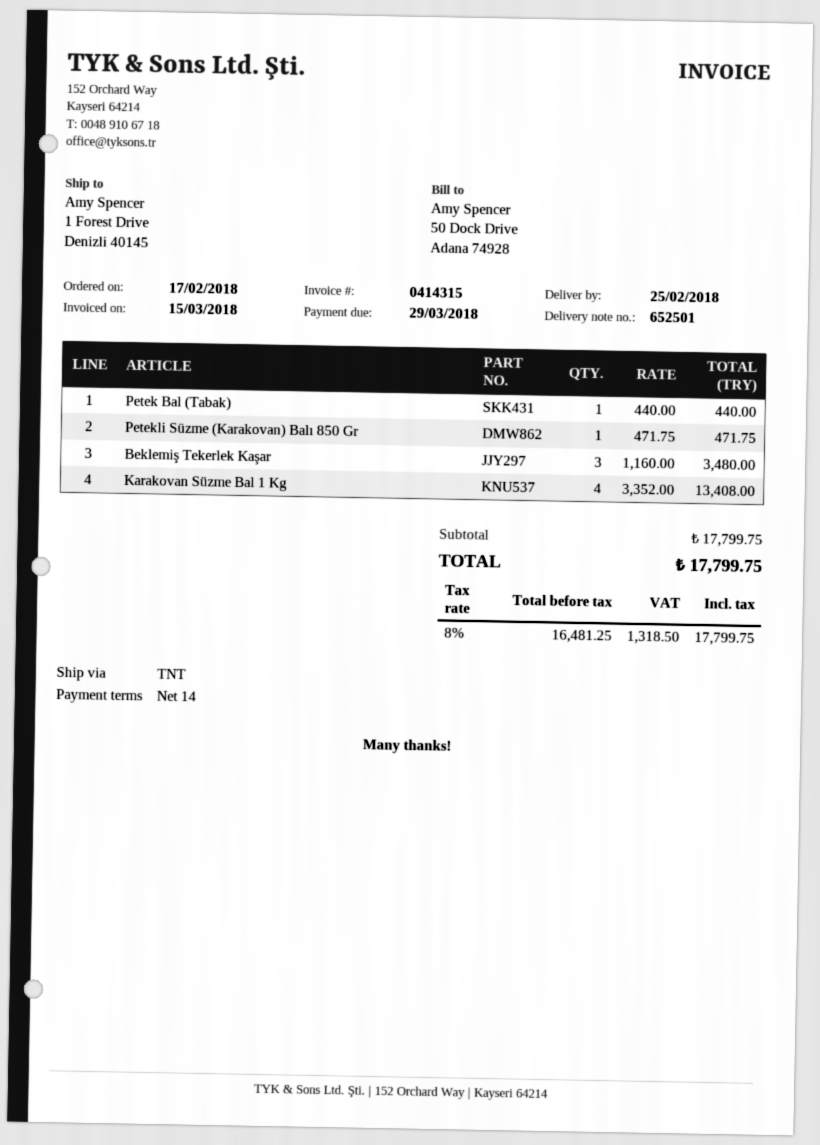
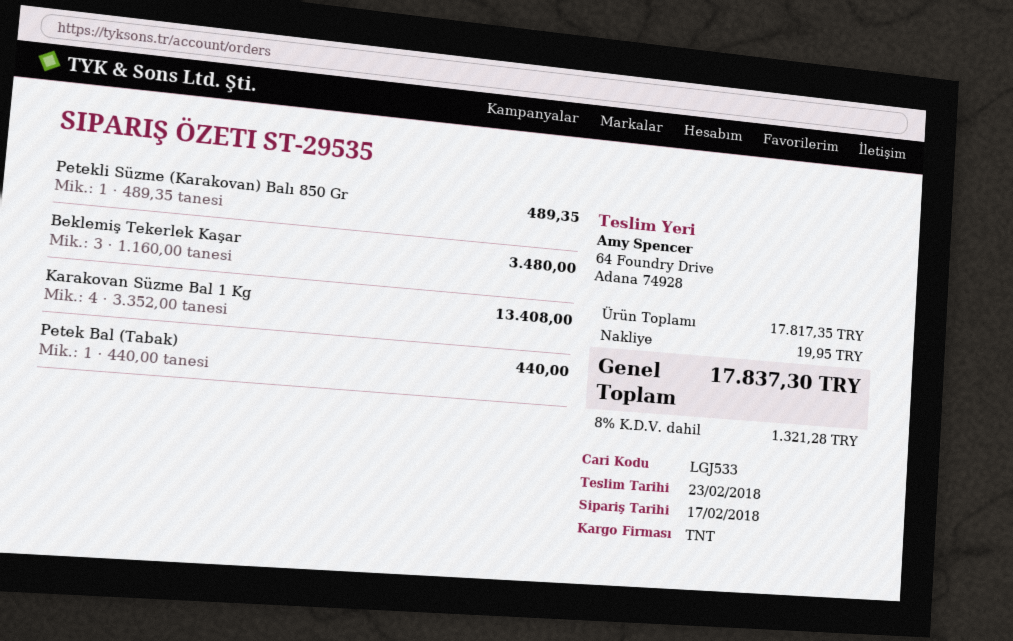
delivery date: 2018-02-25 -> 2018-02-23
ship to: 1 Forest Drive, Denizli 40145 -> 64 Foundry Drive, Adana 74928
Petekli Süzme (Karakovan) Balı 850 Gr: 1 x 471.75 = 471.75 -> 1 x 489.35 = 489.35
subtotal: 17799.75 -> 17817.35
shipping: none -> 19.95
tax: 8% = 1318.50 -> 8% = 1321.28
total: 17799.75 -> 17837.30

